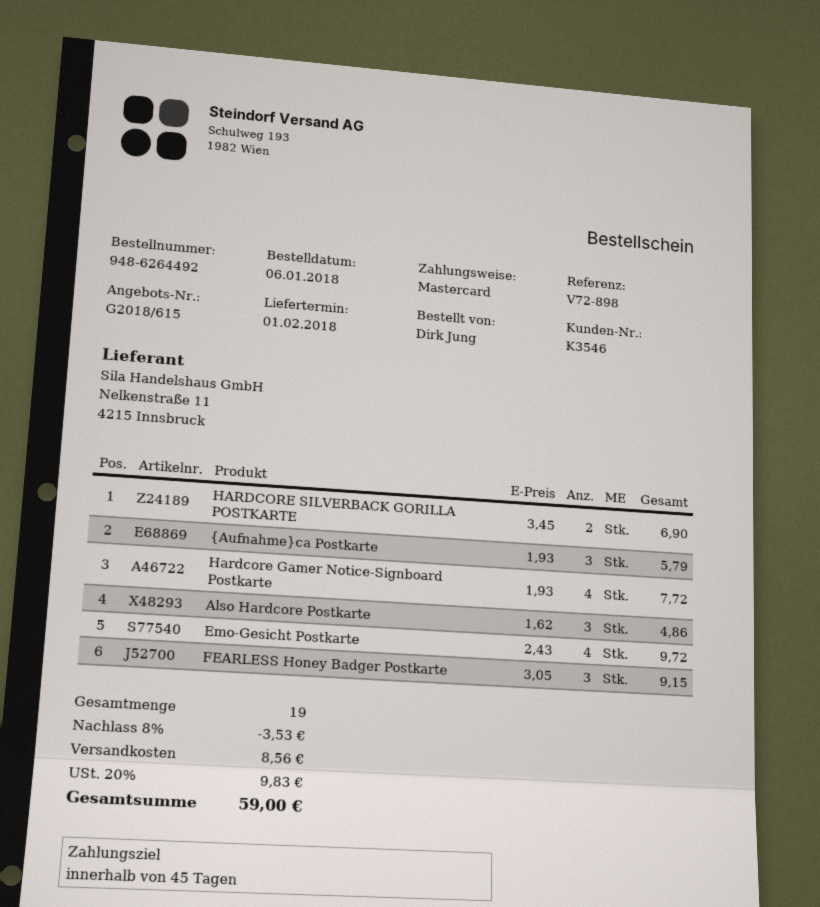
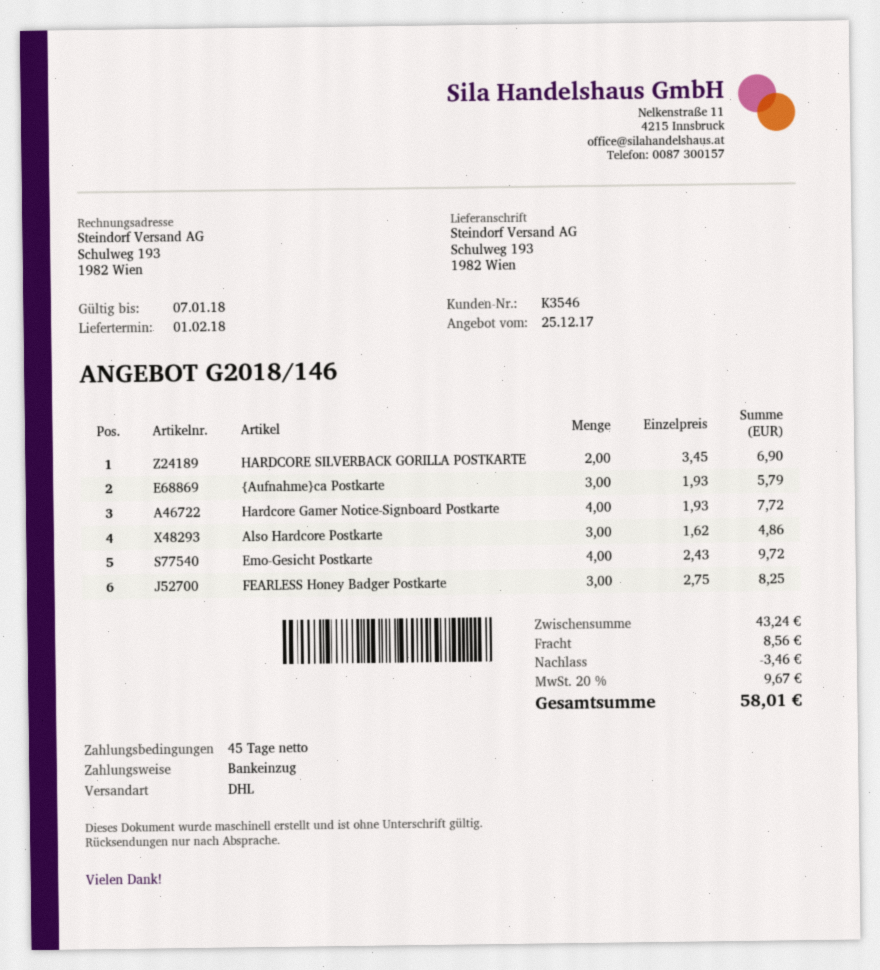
quote number: G2018/615 -> G2018/146
payment method: Mastercard -> direct debit
FEARLESS Honey Badger Postkarte: 3 x 3.05 = 9.15 -> 3 x 2.75 = 8.25
discount: 3.53 -> 3.46
tax: 20% = 9.83 -> 20% = 9.67
total: 59.00 -> 58.01

